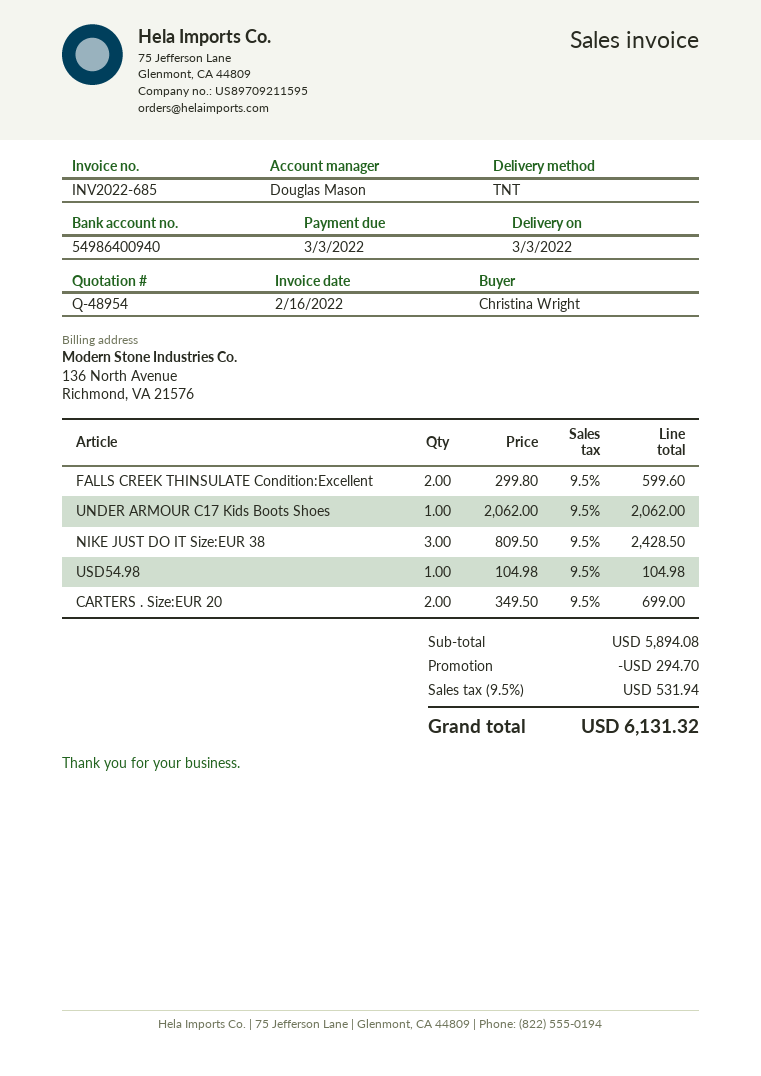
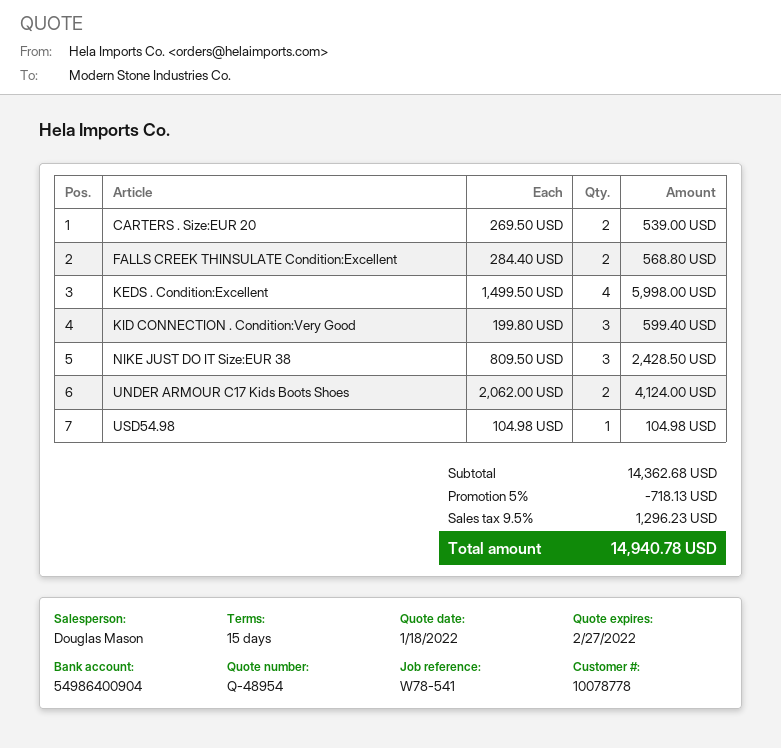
bank account: 54986400940 -> 54986400904
FALLS CREEK THINSULATE Condition:Excellent: 2 x 299.80 = 599.60 -> 2 x 284.40 = 568.80
UNDER ARMOUR C17 Kids Boots Shoes: 1 x 2062.00 = 2062.00 -> 2 x 2062.00 = 4124.00
CARTERS . Size:EUR 20: 2 x 349.50 = 699.00 -> 2 x 269.50 = 539.00
KEDS . Condition:Excellent: none -> 4 x 1499.50 = 5998.00
KID CONNECTION . Condition:Very Good: none -> 3 x 199.80 = 599.40
subtotal: 5894.08 -> 14362.68
discount: 294.70 -> 718.13
tax: 9.5% = 531.94 -> 9.5% = 1296.23
total: 6131.32 -> 14940.78

